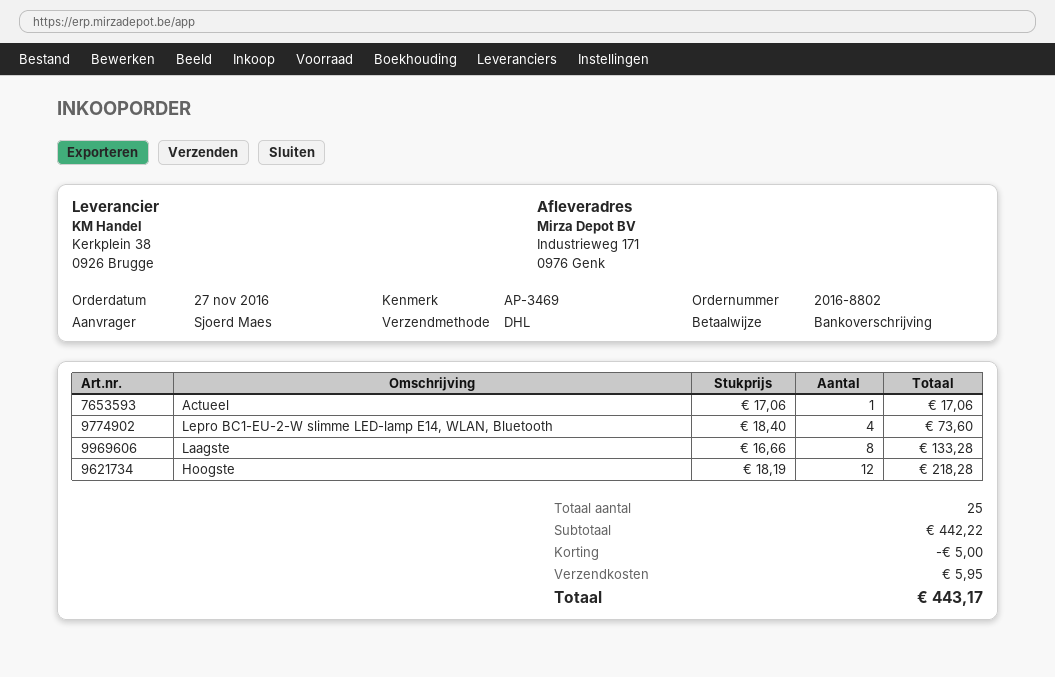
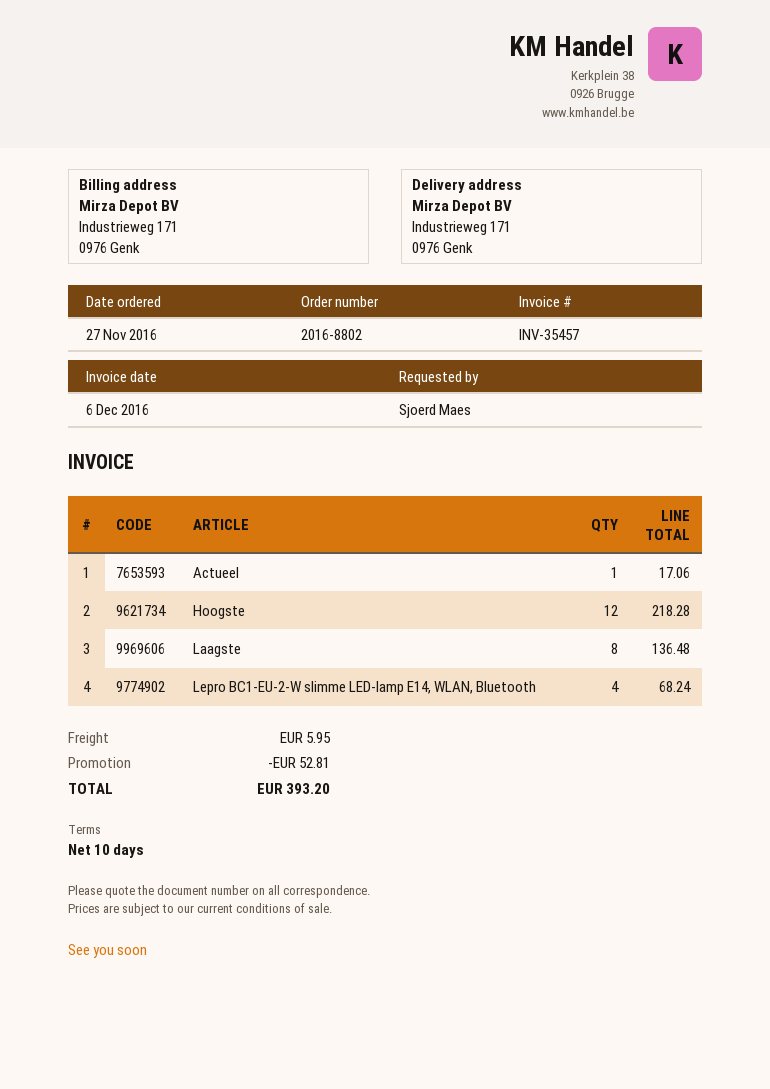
Lepro BC1-EU-2-W slimme LED-lamp E14, WLAN, Bluetooth: 4 for 73.60 -> 4 for 68.24
Laagste: 8 for 133.28 -> 8 for 136.48
discount: 5.00 -> 52.81
total: 443.17 -> 393.20

